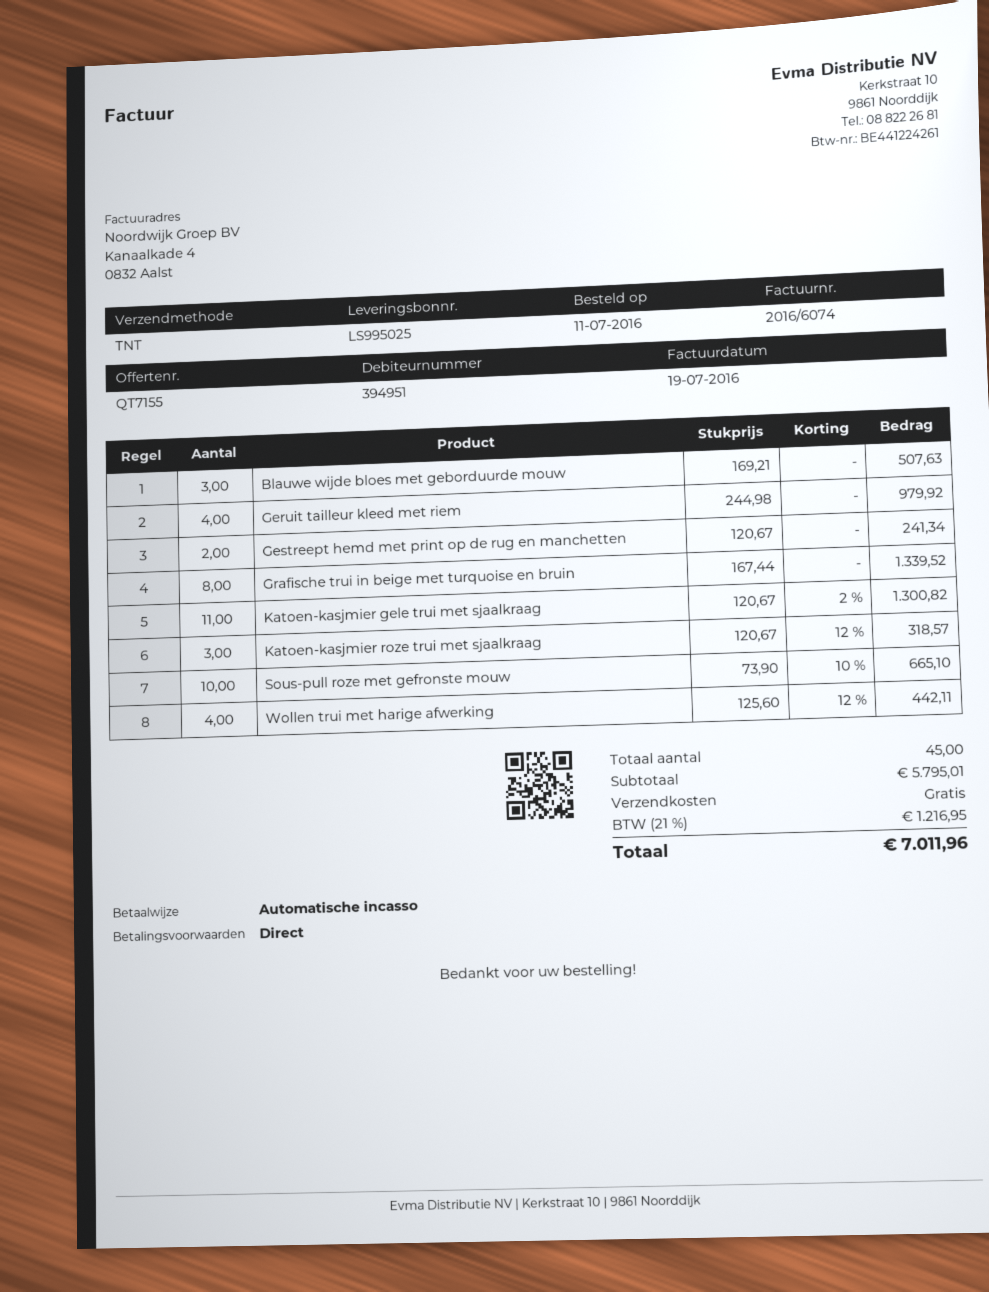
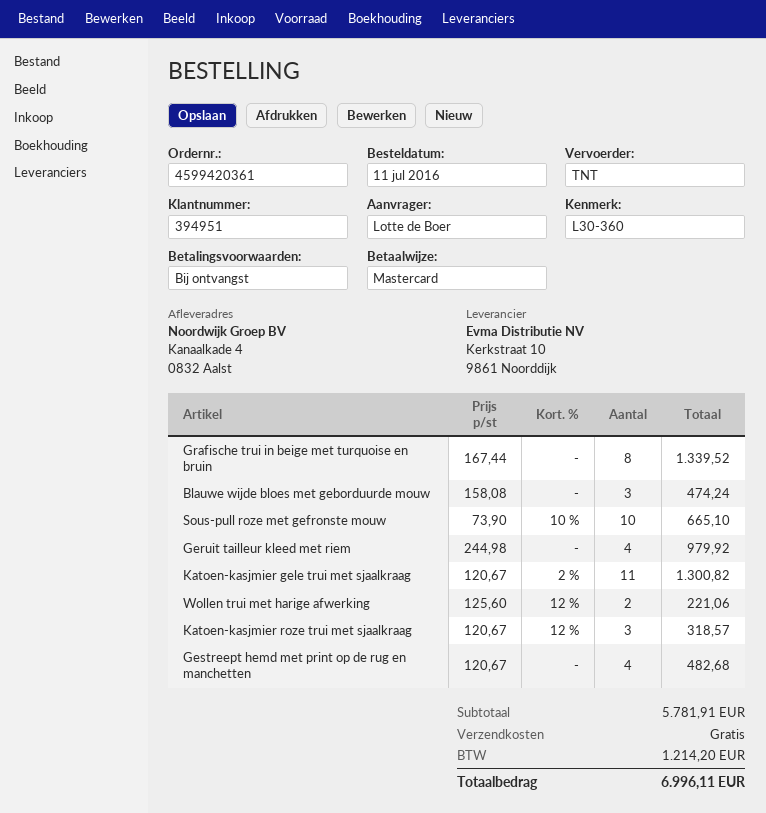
payment method: direct debit -> Mastercard
Blauwe wijde bloes met geborduurde mouw: 3 x 169.21 = 507.63 -> 3 x 158.08 = 474.24
Gestreept hemd met print op de rug en manchetten: 2 x 120.67 = 241.34 -> 4 x 120.67 = 482.68
Wollen trui met harige afwerking: 4 x 125.60 - 12% = 442.11 -> 2 x 125.60 - 12% = 221.06
subtotal: 5795.01 -> 5781.91
tax: 1216.95 -> 1214.20
total: 7011.96 -> 6996.11

